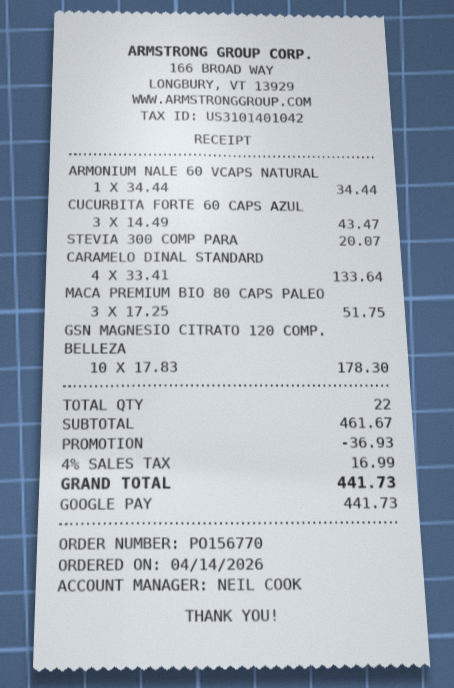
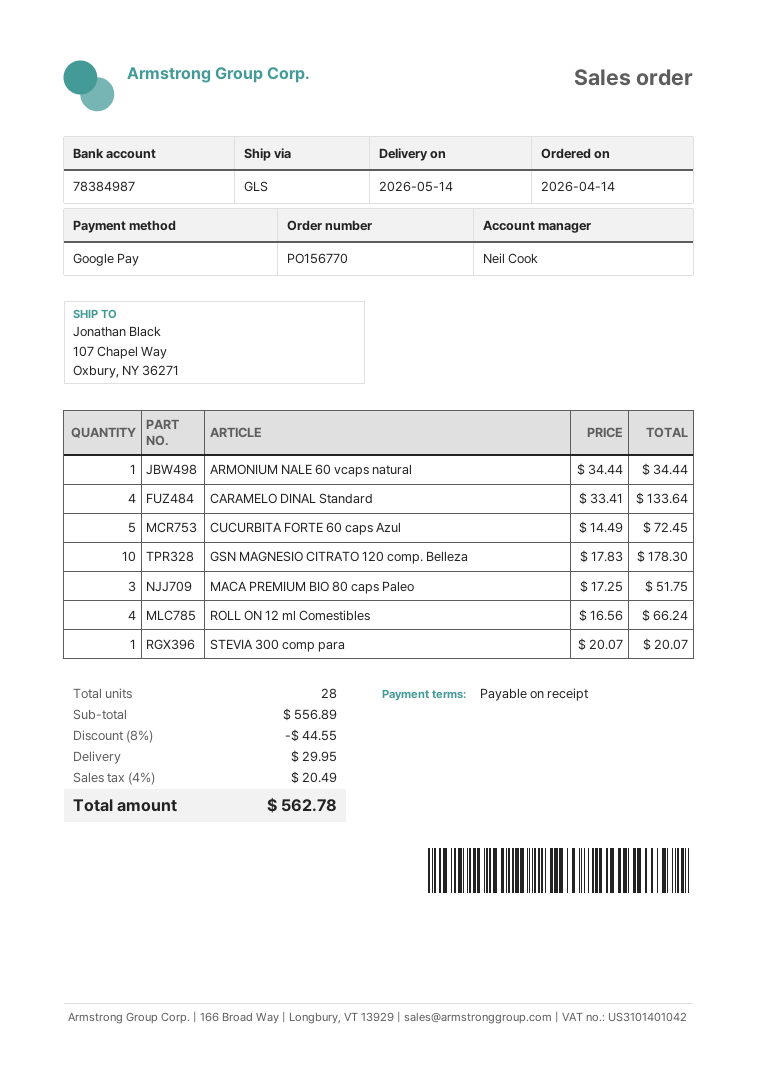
CUCURBITA FORTE 60 CAPS AZUL: 3 x 14.49 = 43.47 -> 5 x 14.49 = 72.45
ROLL ON 12 ml Comestibles: none -> 4 x 16.56 = 66.24
total quantity: 22 -> 28
subtotal: 461.67 -> 556.89
discount: 36.93 -> 44.55
shipping: none -> 29.95
tax: 4% = 16.99 -> 4% = 20.49
total: 441.73 -> 562.78

